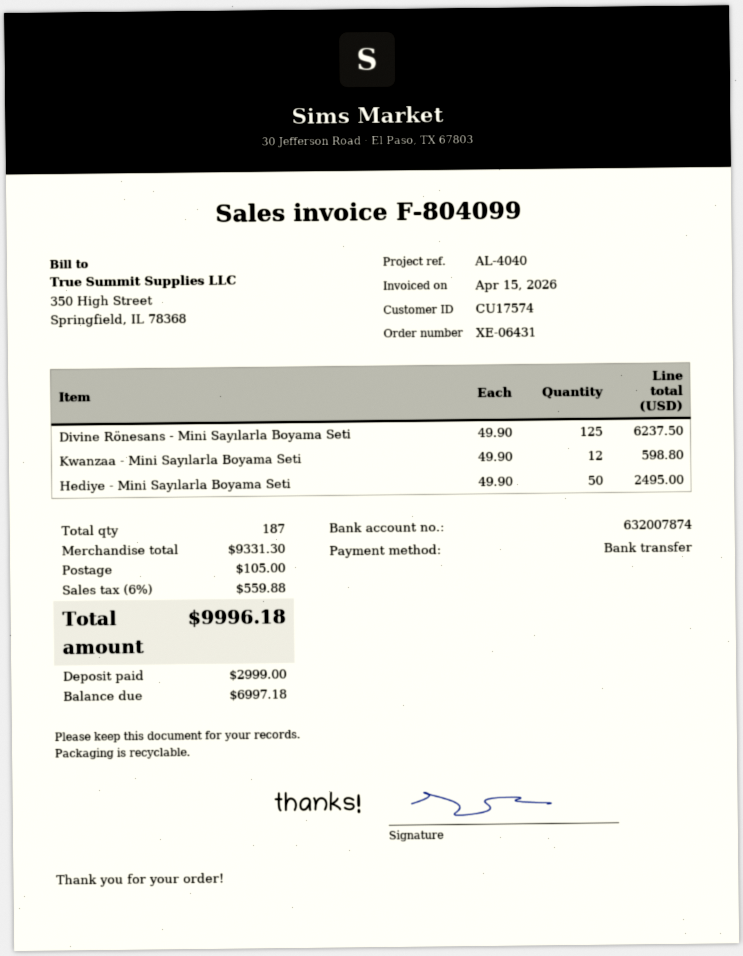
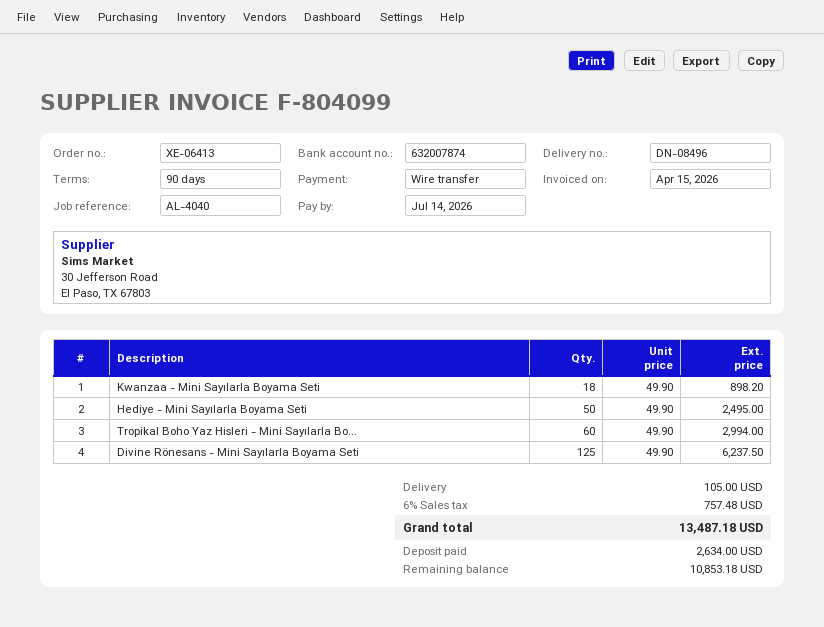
order number: XE-06431 -> XE-06413
Kwanzaa - Mini Sayılarla Boyama Seti: 12 x 49.90 = 598.80 -> 18 x 49.90 = 898.20
Tropikal Boho Yaz Hisleri - Mini Sayılarla Bo...: none -> 60 x 49.90 = 2994.00
tax: 6% = 559.88 -> 6% = 757.48
total: 9996.18 -> 13487.18
deposit: 2999.00 -> 2634.00
balance: 6997.18 -> 10853.18

